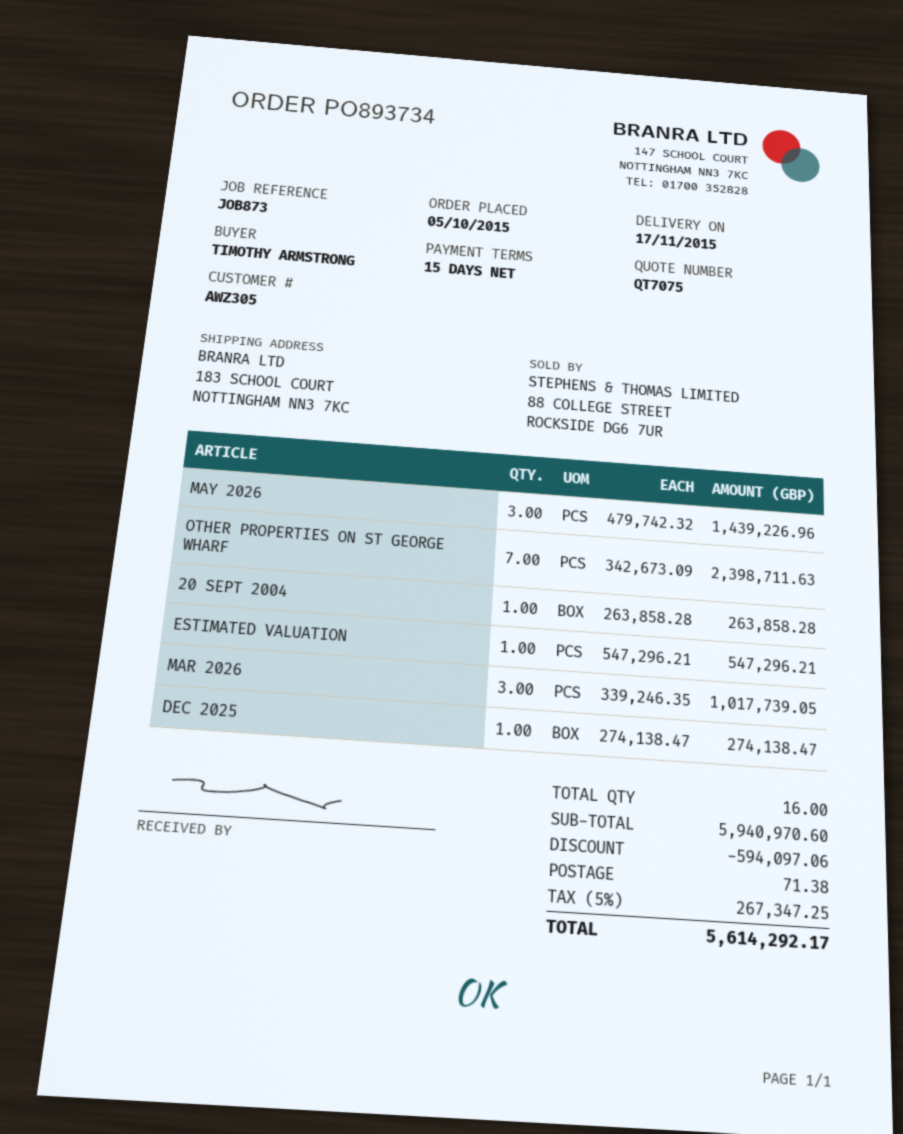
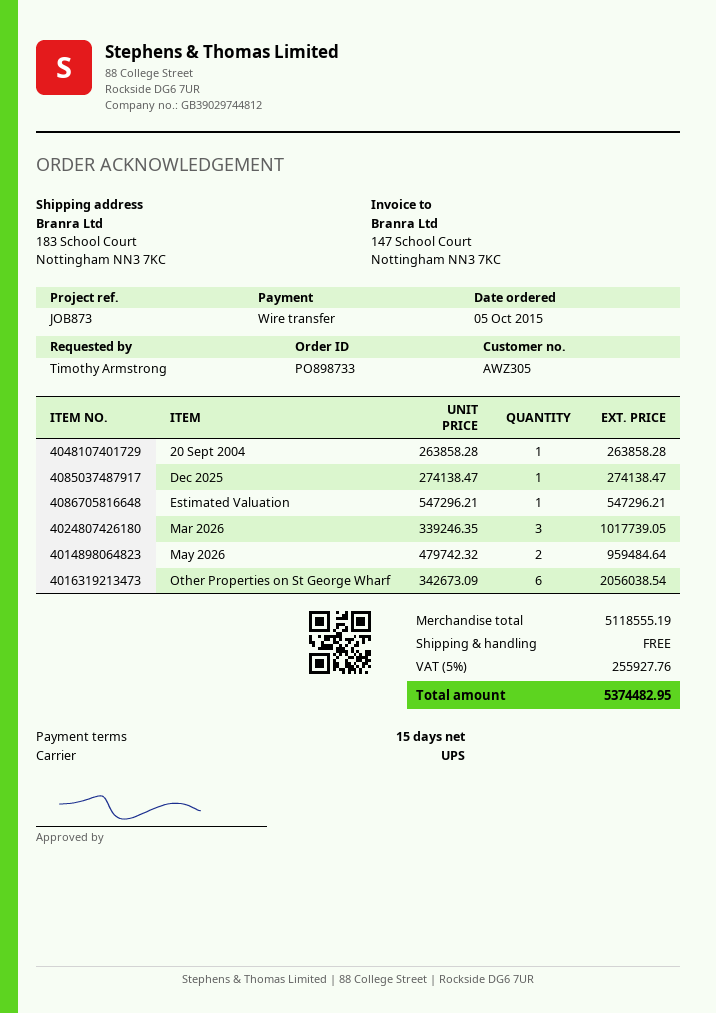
order number: PO893734 -> PO898733
MAY 2026: 3 x 479742.32 = 1439226.96 -> 2 x 479742.32 = 959484.64
OTHER PROPERTIES ON ST GEORGE WHARF: 7 x 342673.09 = 2398711.63 -> 6 x 342673.09 = 2056038.54
subtotal: 5940970.60 -> 5118555.19
discount: 594097.06 -> none
shipping: 71.38 -> 0.00
tax: 5% = 267347.25 -> 5% = 255927.76
total: 5614292.17 -> 5374482.95

